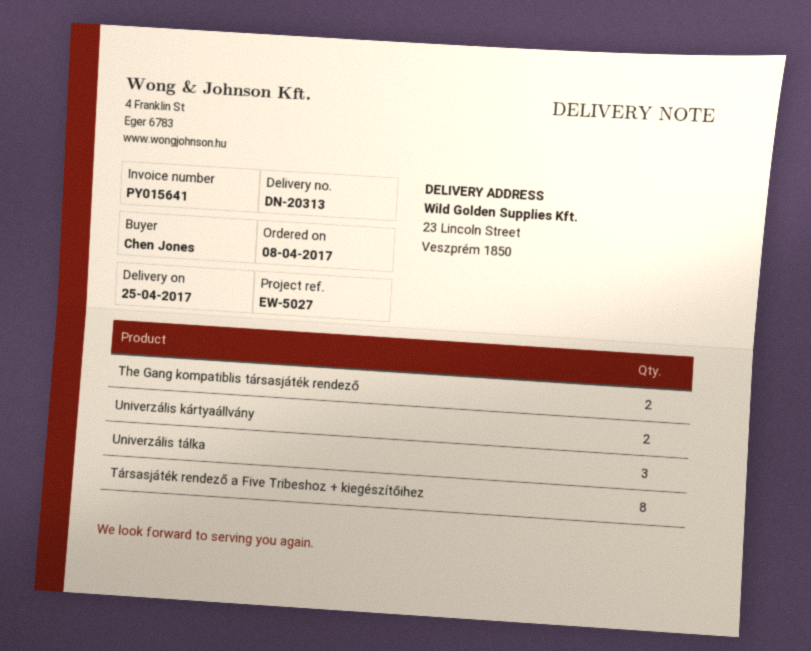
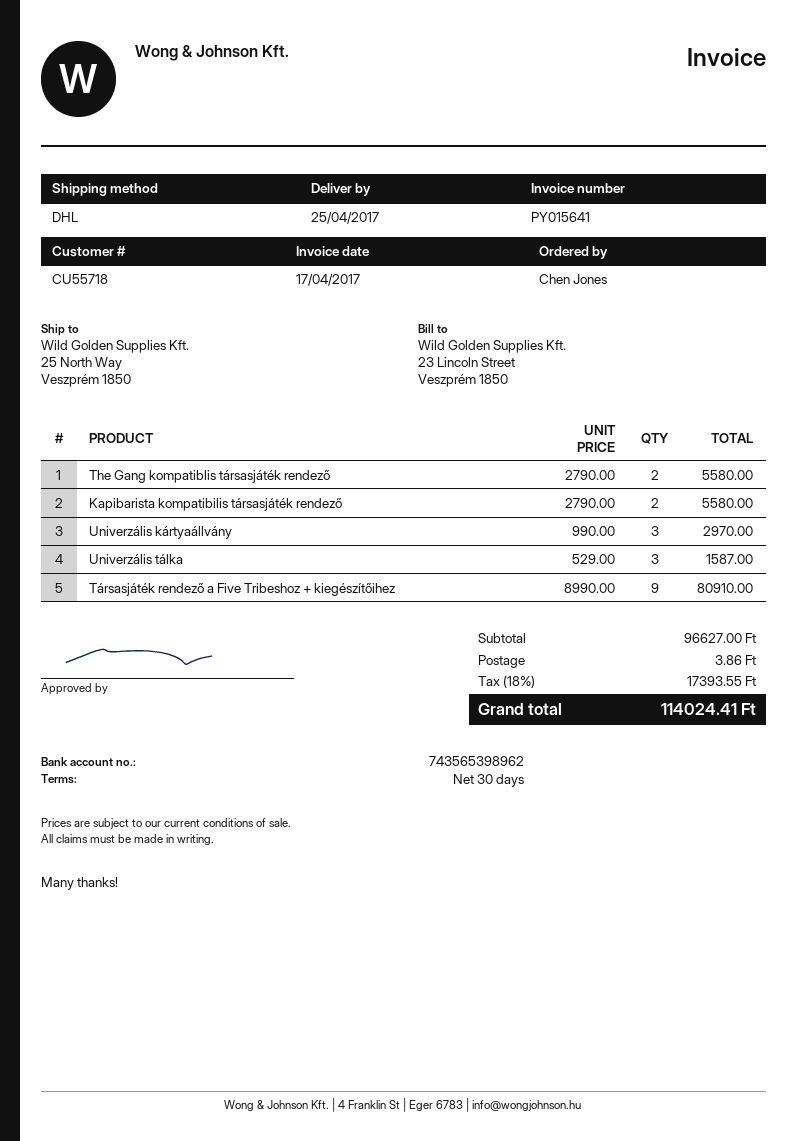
ship to: 23 Lincoln Street, Veszprém 1850 -> 25 North Way, Veszprém 1850
Univerzális kártyaállvány: 2 -> 3
Társasjáték rendező a Five Tribeshoz + kiegészítőihez: 8 -> 9
Kapibarista kompatibilis társasjáték rendező: none -> 2

